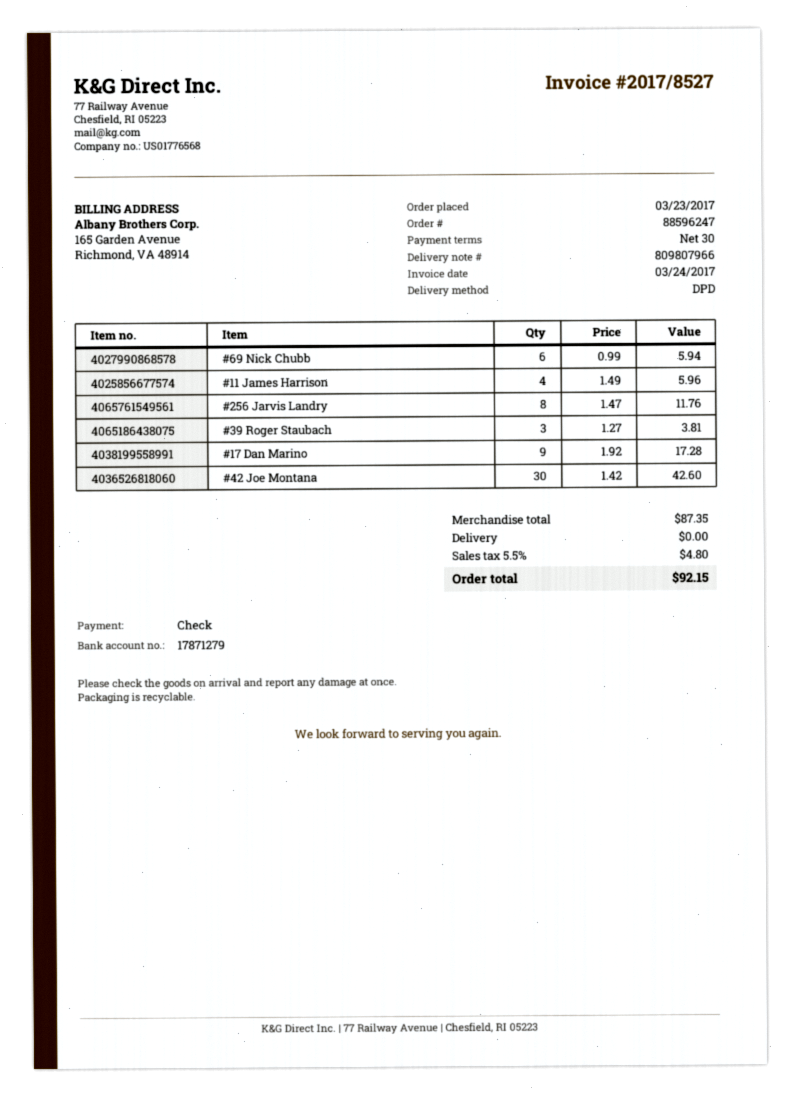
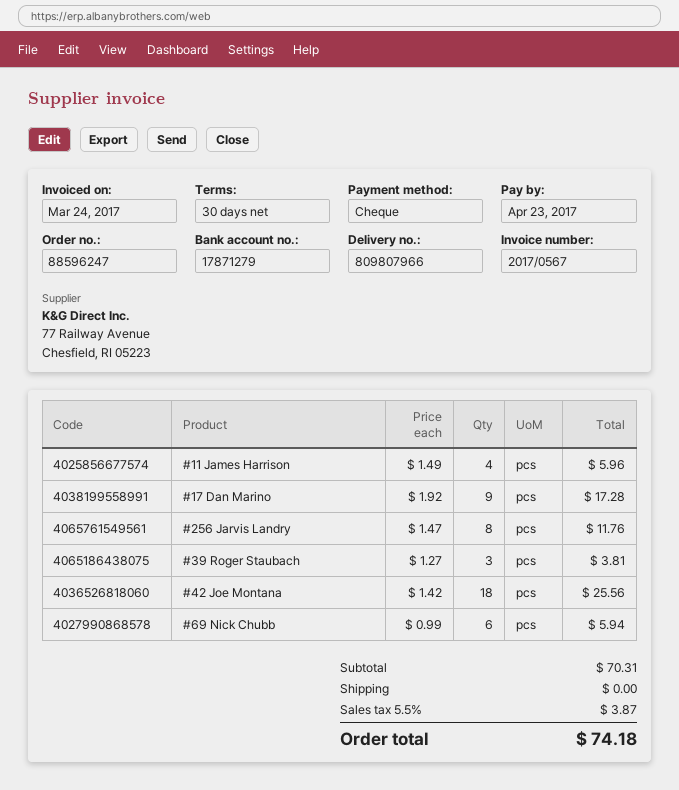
invoice number: 2017/8527 -> 2017/0567
#42 Joe Montana: 30 x 1.42 = 42.60 -> 18 x 1.42 = 25.56
subtotal: 87.35 -> 70.31
tax: 5.5% = 4.80 -> 5.5% = 3.87
total: 92.15 -> 74.18

